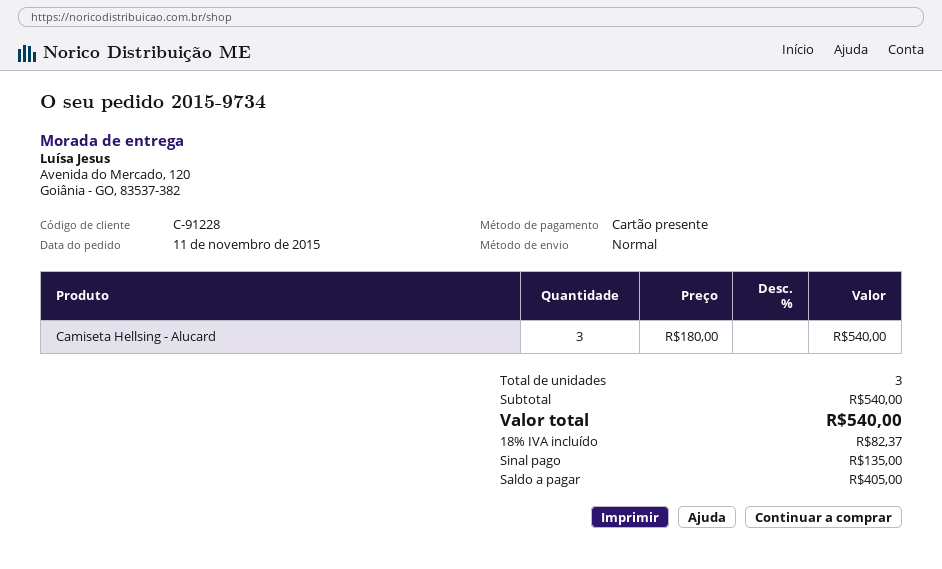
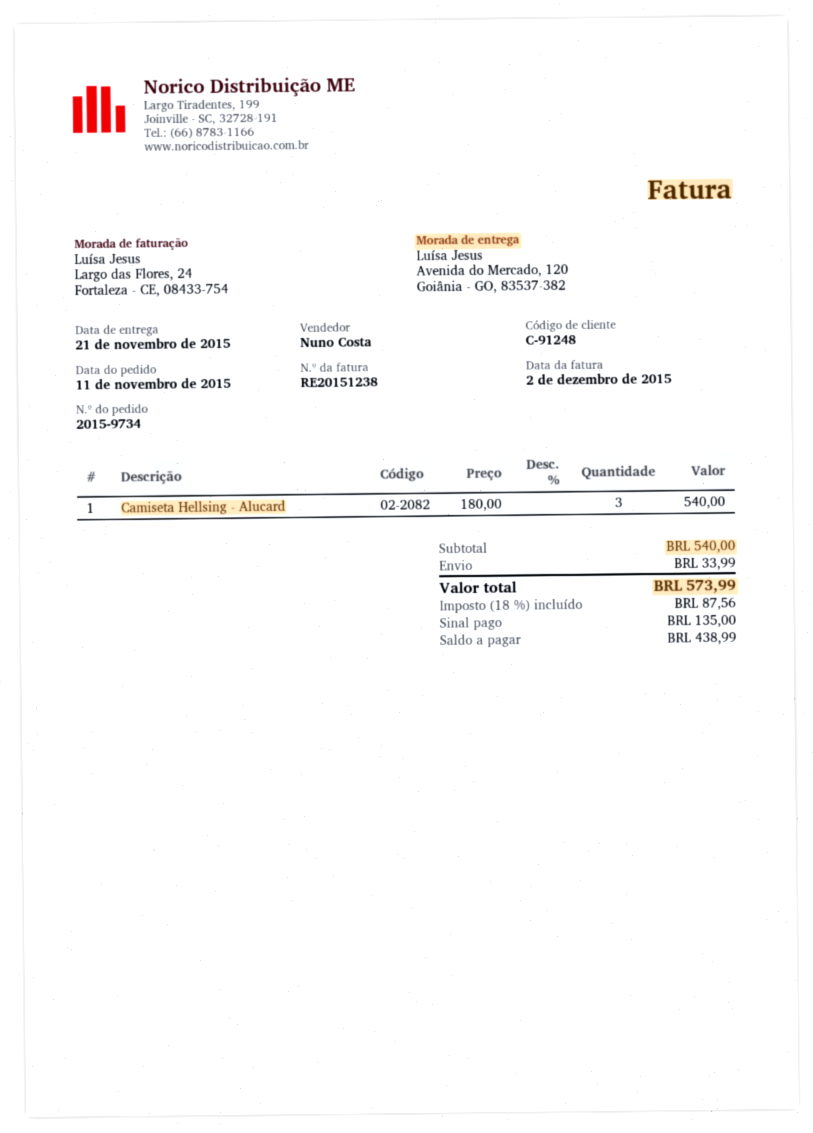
customer number: C-91228 -> C-91248
shipping: none -> 33.99
tax: 18% = 82.37 -> 18% = 87.56
total: 540.00 -> 573.99
balance: 405.00 -> 438.99

